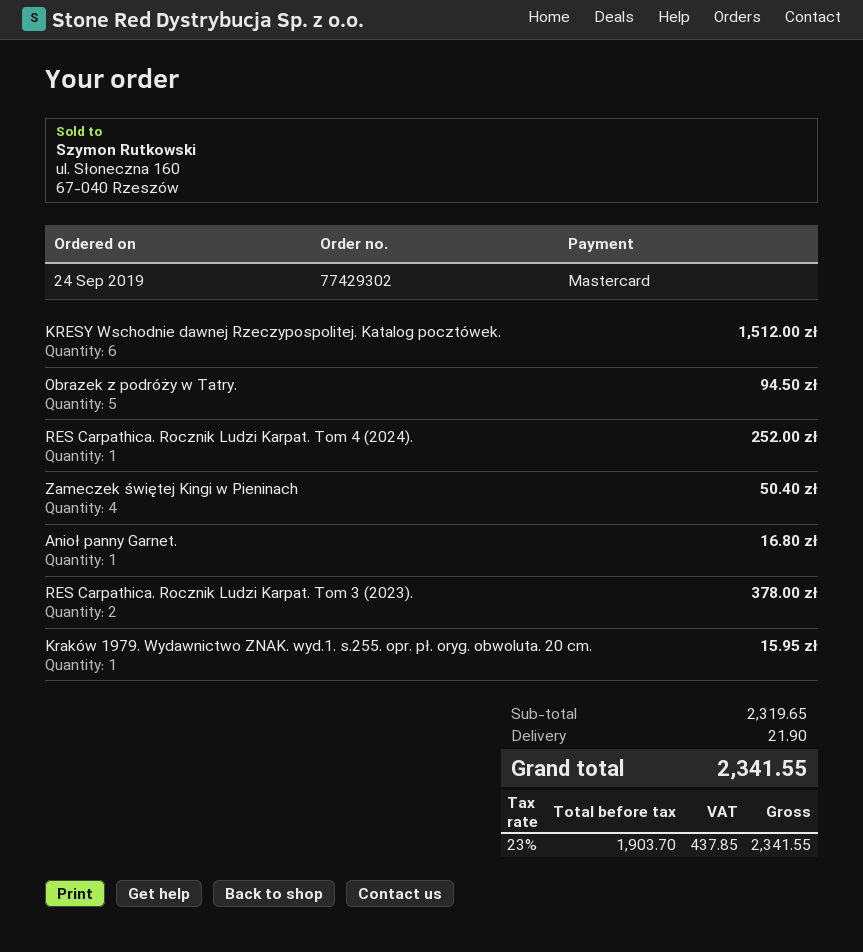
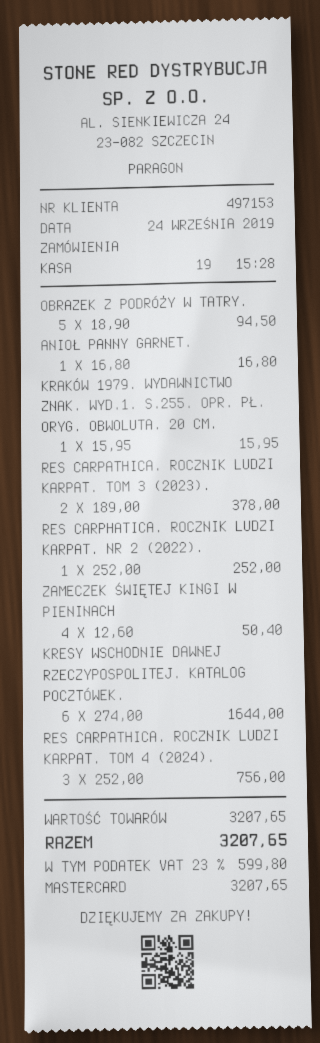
KRESY Wschodnie dawnej Rzeczypospolitej. Katalog pocztówek.: 6 for 1512.00 -> 6 for 1644.00
RES Carpathica. Rocznik Ludzi Karpat. Tom 4 (2024).: 1 for 252.00 -> 3 for 756.00
RES CARPHATICA. ROCZNIK LUDZI KARPAT. NR 2 (2022).: none -> 1 for 252.00
subtotal: 2319.65 -> 3207.65
shipping: 21.90 -> none
tax: 23% = 437.85 -> 23% = 599.80
total: 2341.55 -> 3207.65

